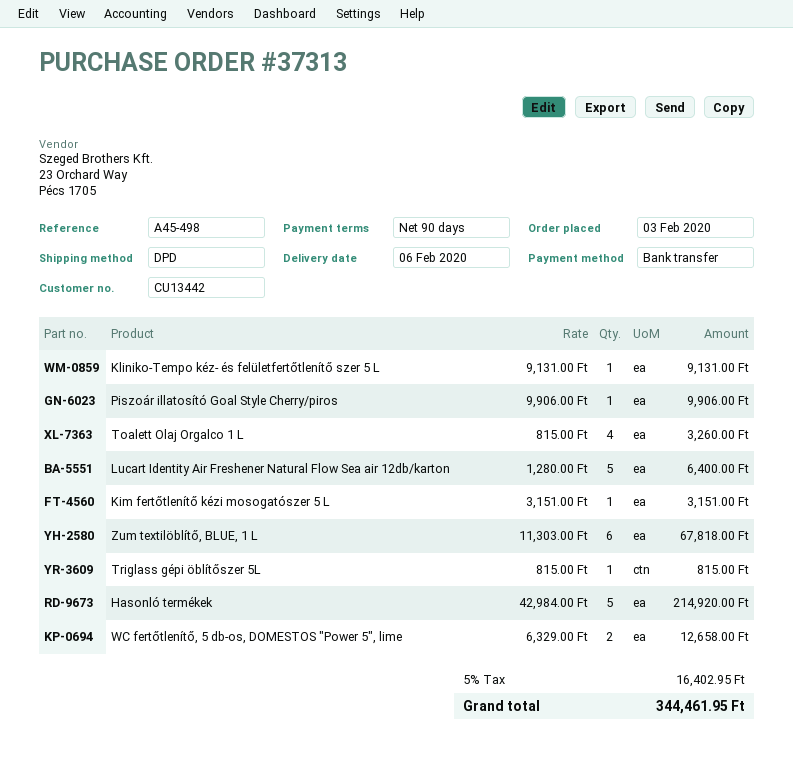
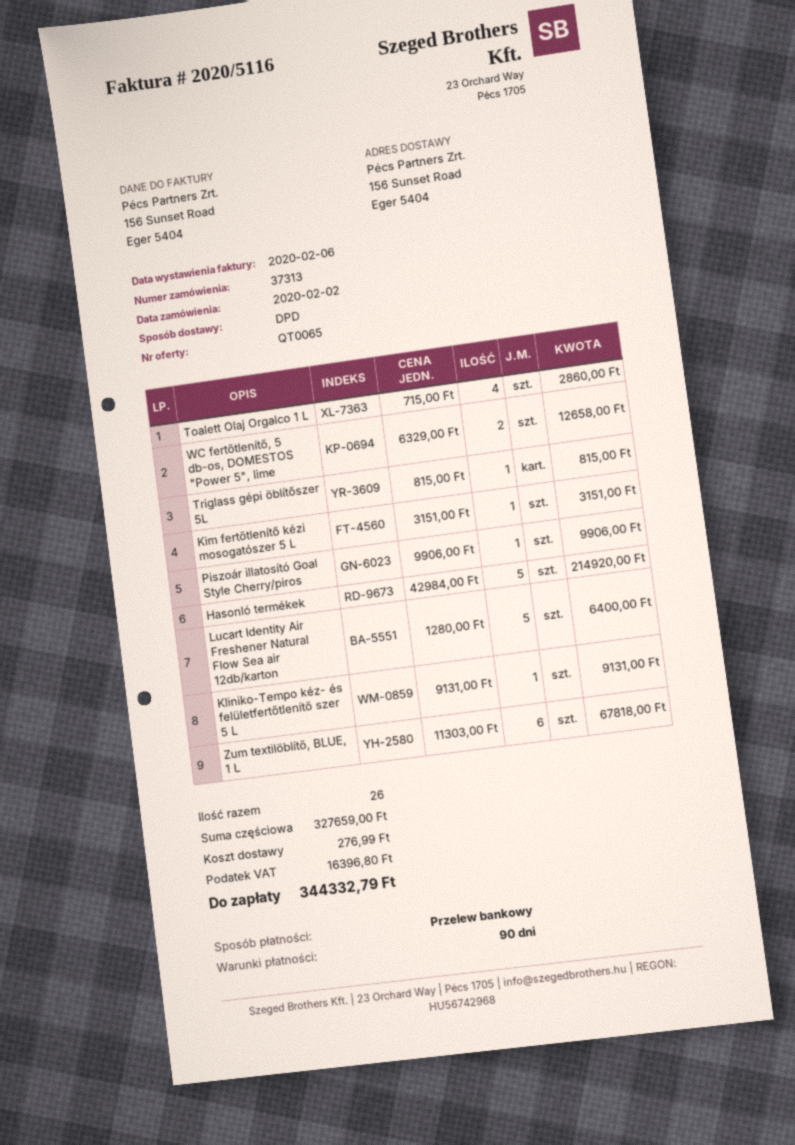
order date: 2020-02-03 -> 2020-02-02
Toalett Olaj Orgalco 1 L: 4 x 815.00 = 3260.00 -> 4 x 715.00 = 2860.00
shipping: none -> 276.99
tax: 16402.95 -> 16396.80
total: 344461.95 -> 344332.79

